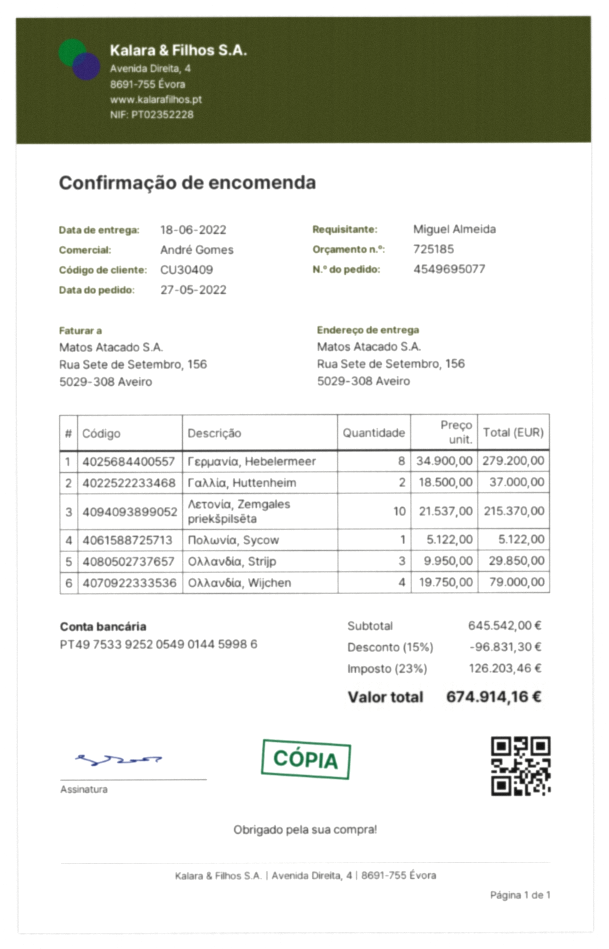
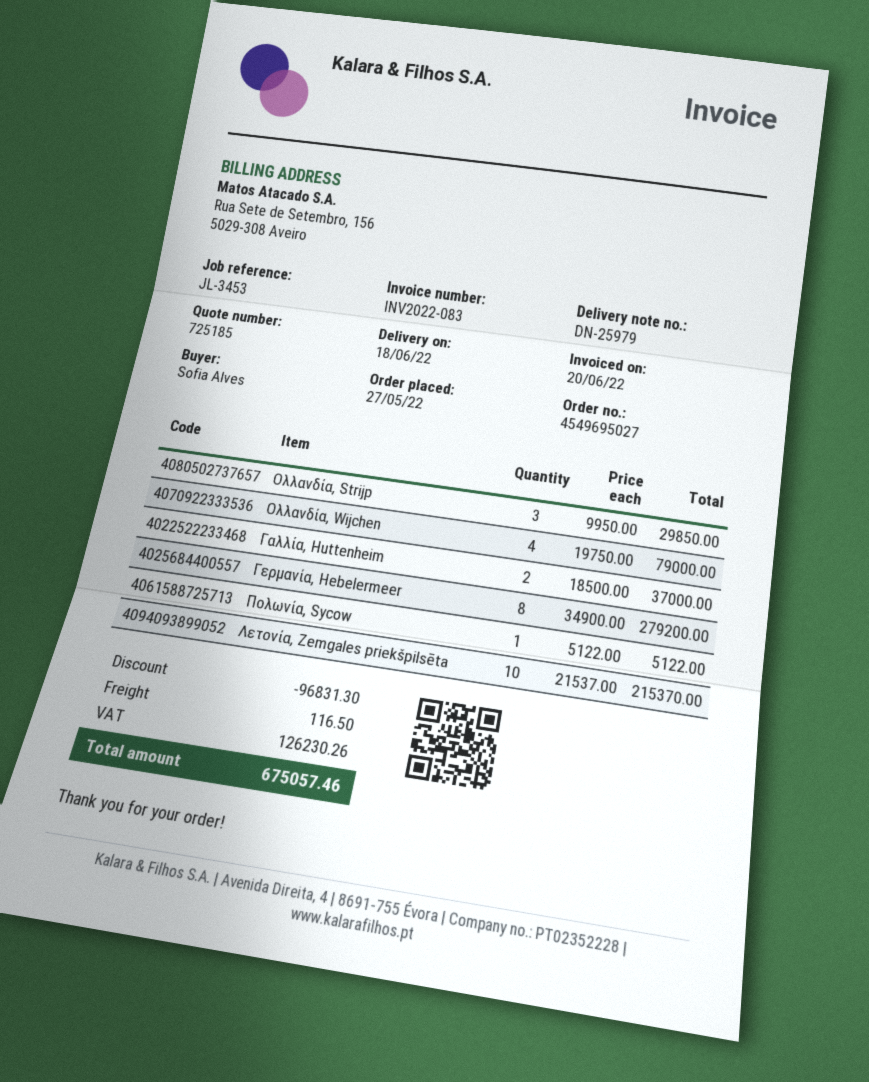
order number: 4549695077 -> 4549695027
ordered by: Miguel Almeida -> Sofia Alves
shipping: none -> 116.50
tax: 126203.46 -> 126230.26
total: 674914.16 -> 675057.46

